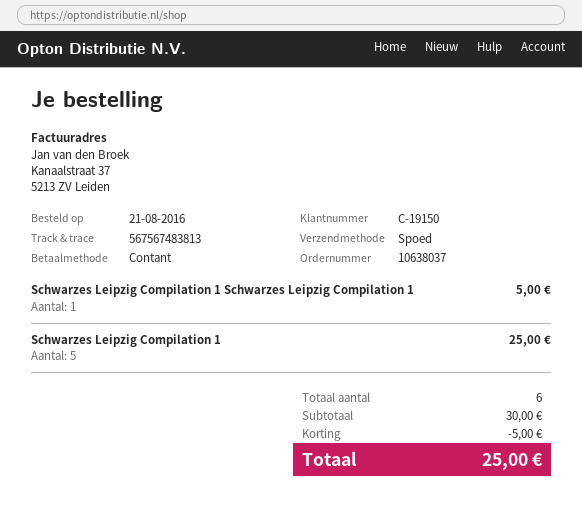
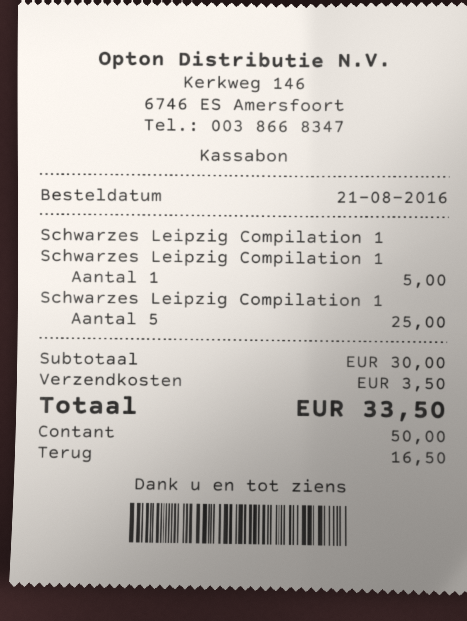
discount: 5.00 -> none
shipping: none -> 3.50
total: 25.00 -> 33.50

